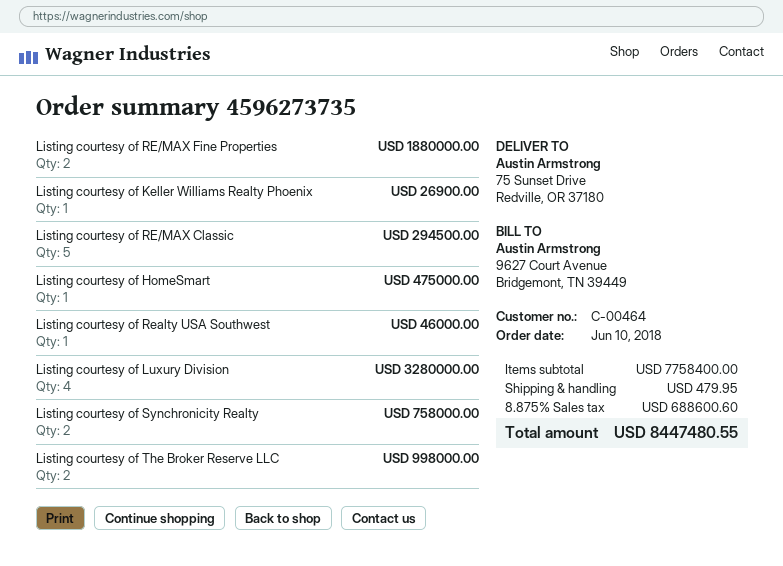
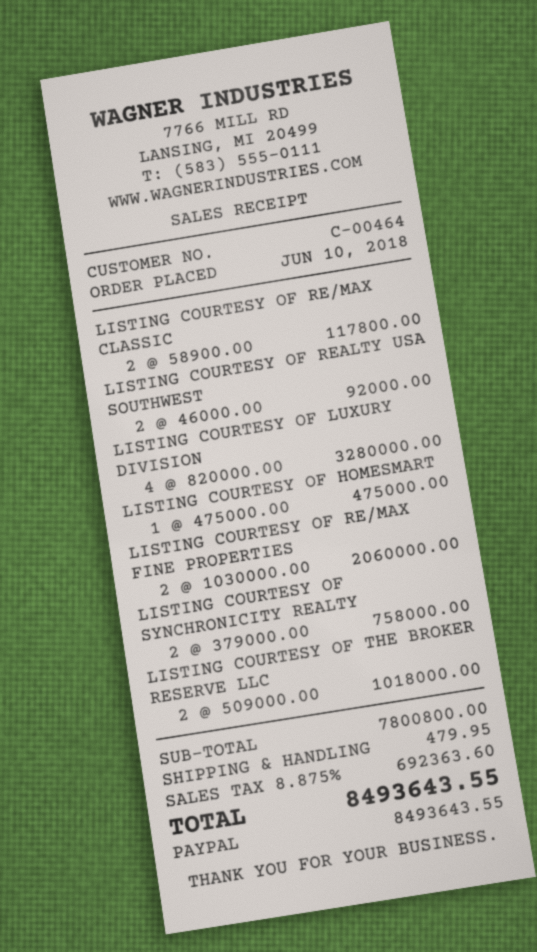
Listing courtesy of RE/MAX Fine Properties: 2 for 1880000.00 -> 2 for 2060000.00
Listing courtesy of Keller Williams Realty Phoenix: 1 for 26900.00 -> none
Listing courtesy of RE/MAX Classic: 5 for 294500.00 -> 2 for 117800.00
Listing courtesy of Realty USA Southwest: 1 for 46000.00 -> 2 for 92000.00
Listing courtesy of The Broker Reserve LLC: 2 for 998000.00 -> 2 for 1018000.00
subtotal: 7758400.00 -> 7800800.00
tax: 8.875% = 688600.60 -> 8.875% = 692363.60
total: 8447480.55 -> 8493643.55

